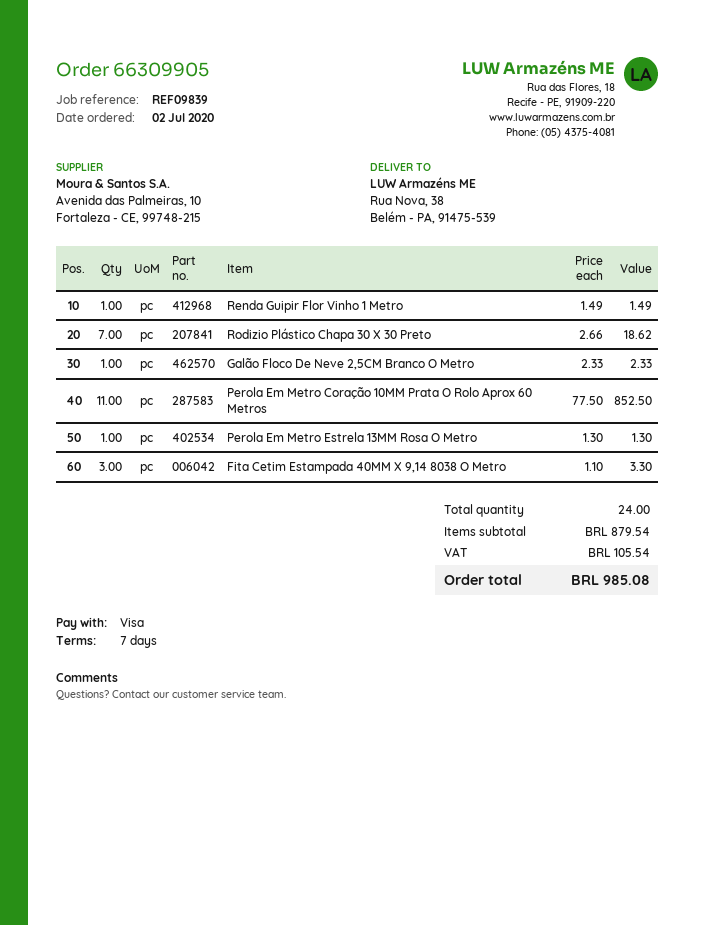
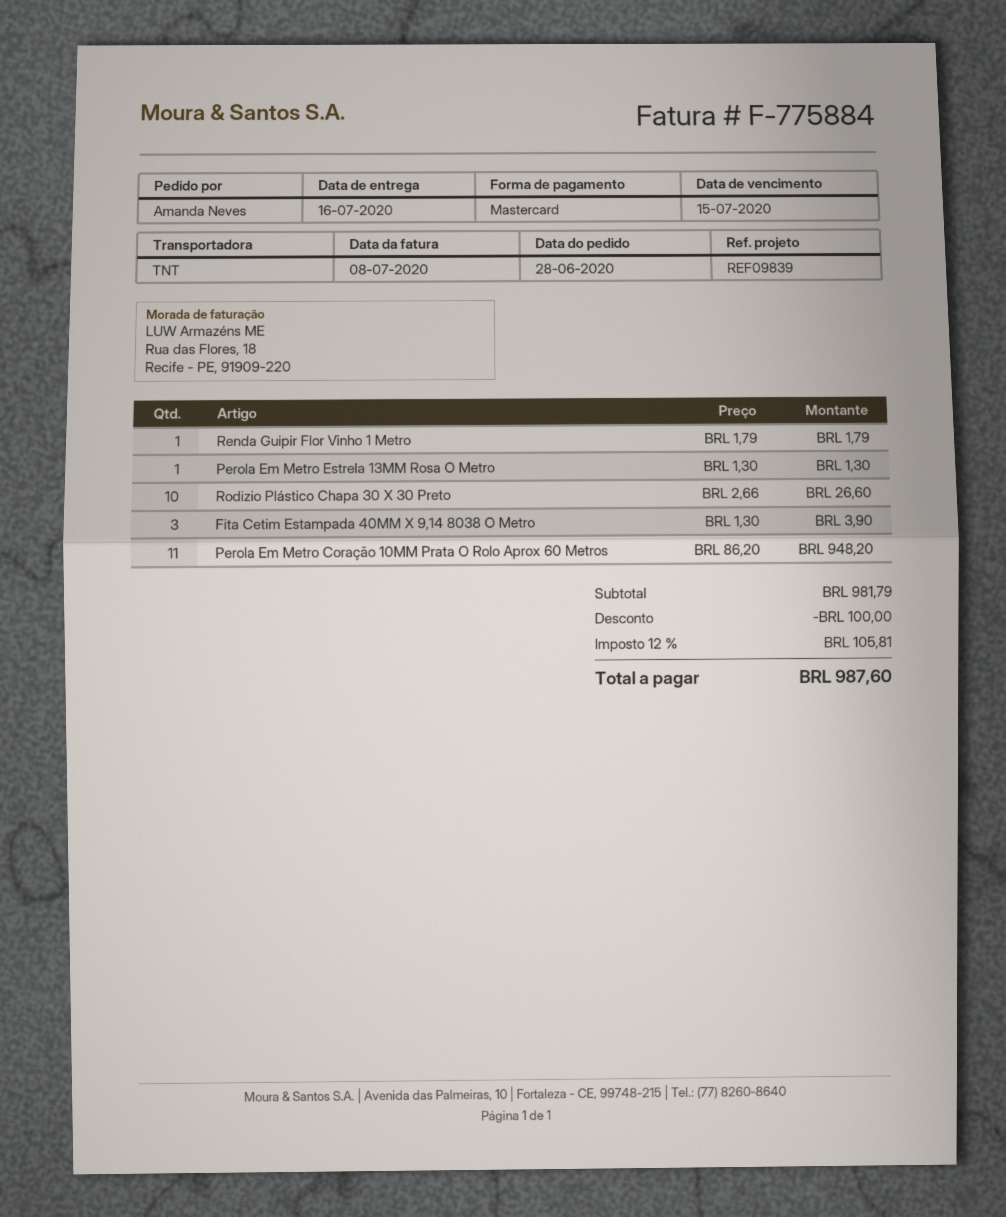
order date: 2020-07-02 -> 2020-06-28
payment method: Visa -> Mastercard
Renda Guipir Flor Vinho 1 Metro: 1 x 1.49 = 1.49 -> 1 x 1.79 = 1.79
Rodizio Plástico Chapa 30 X 30 Preto: 7 x 2.66 = 18.62 -> 10 x 2.66 = 26.60
Galão Floco De Neve 2,5CM Branco O Metro: 1 x 2.33 = 2.33 -> none
Perola Em Metro Coração 10MM Prata O Rolo Aprox 60 Metros: 11 x 77.50 = 852.50 -> 11 x 86.20 = 948.20
Fita Cetim Estampada 40MM X 9,14 8038 O Metro: 3 x 1.10 = 3.30 -> 3 x 1.30 = 3.90
subtotal: 879.54 -> 981.79
discount: none -> 100.00
tax: 105.54 -> 105.81
total: 985.08 -> 987.60

